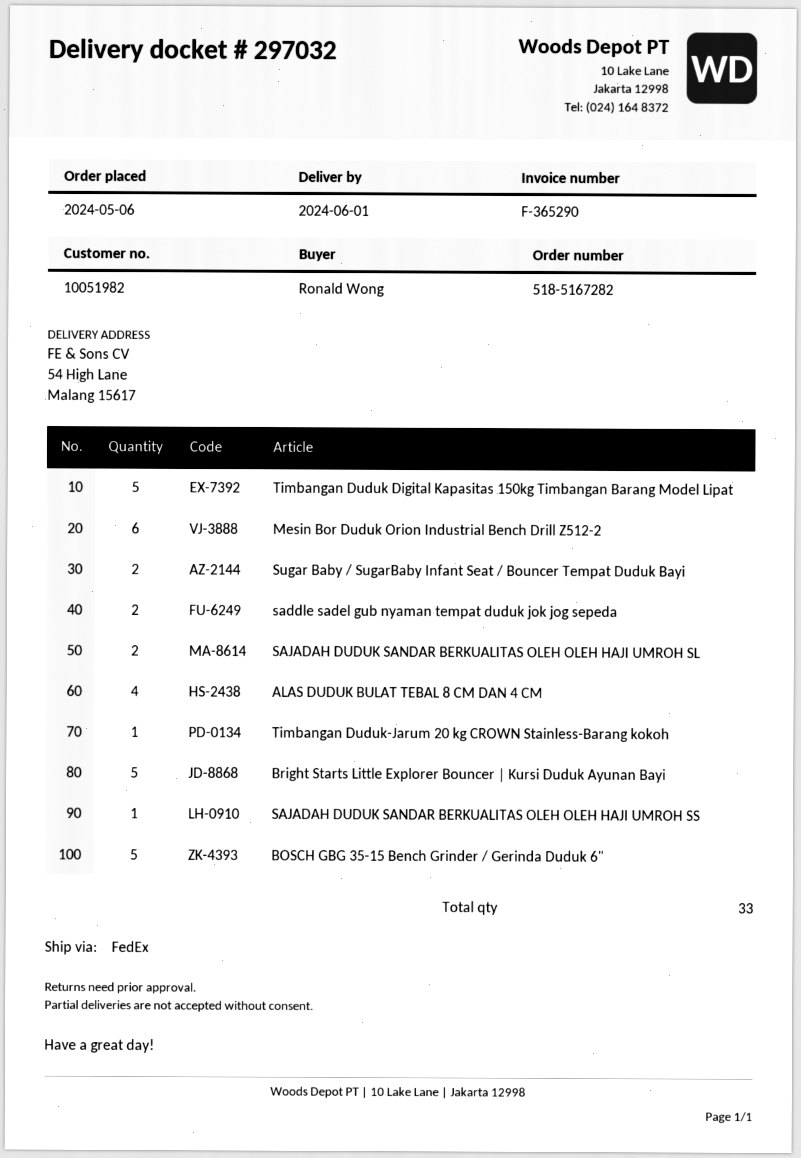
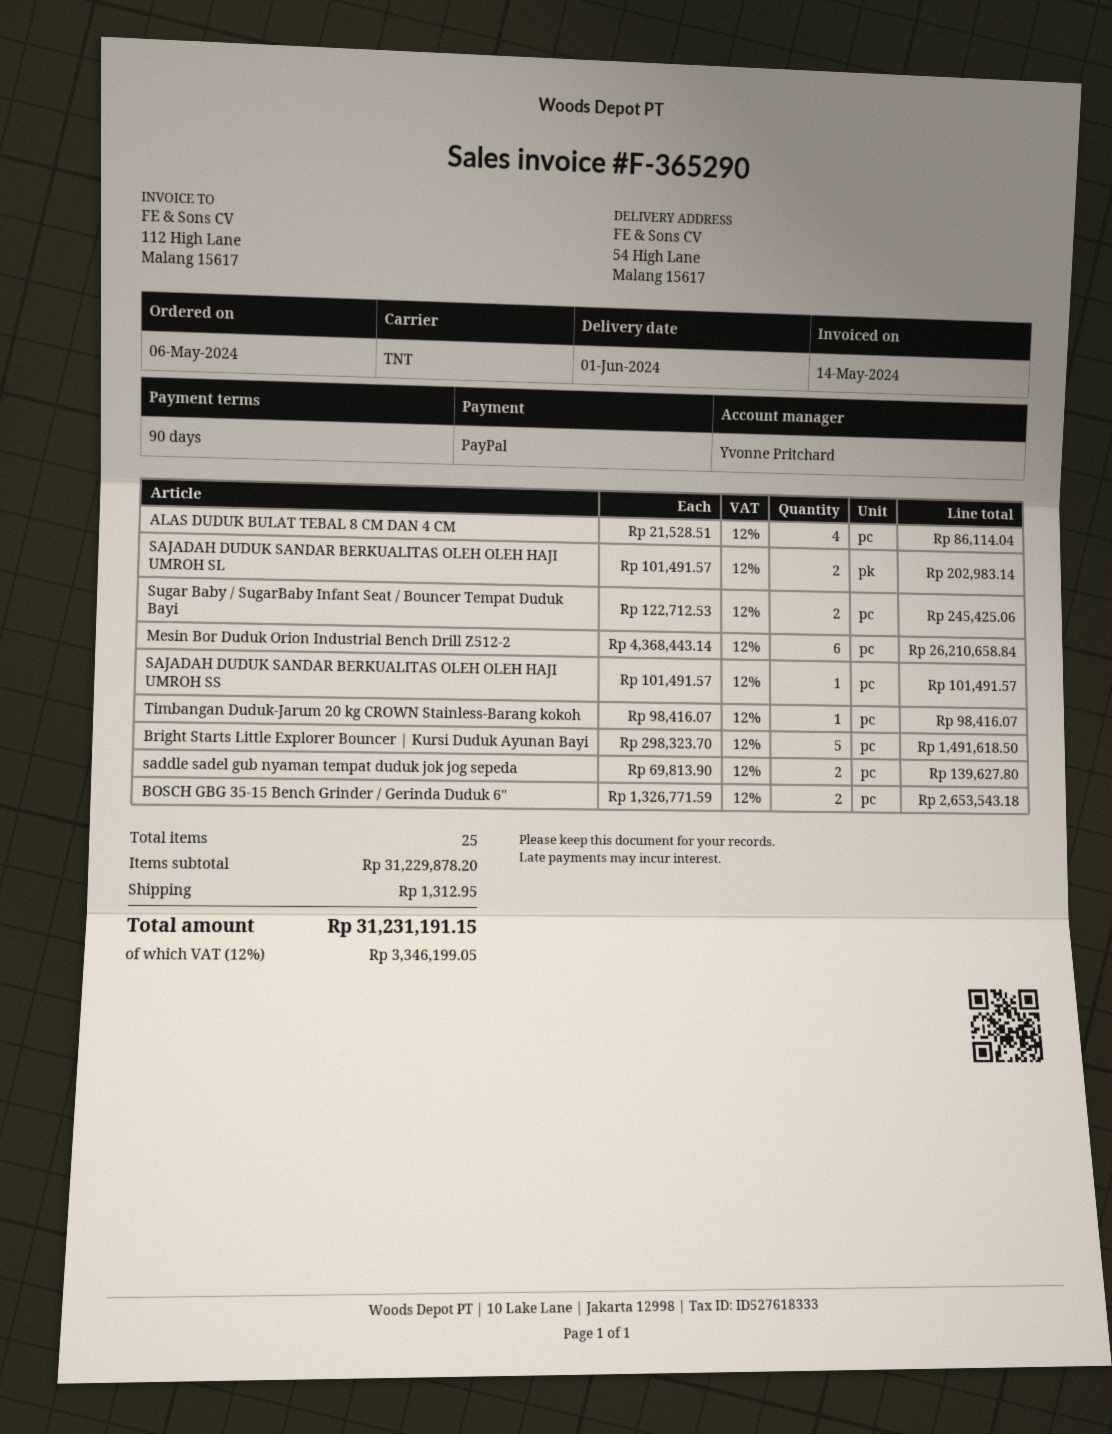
shipping method: FedEx -> TNT
Timbangan Duduk Digital Kapasitas 150kg Timbangan Barang Model Lipat: 5 -> none
BOSCH GBG 35-15 Bench Grinder / Gerinda Duduk 6": 5 -> 2
total quantity: 33 -> 25

